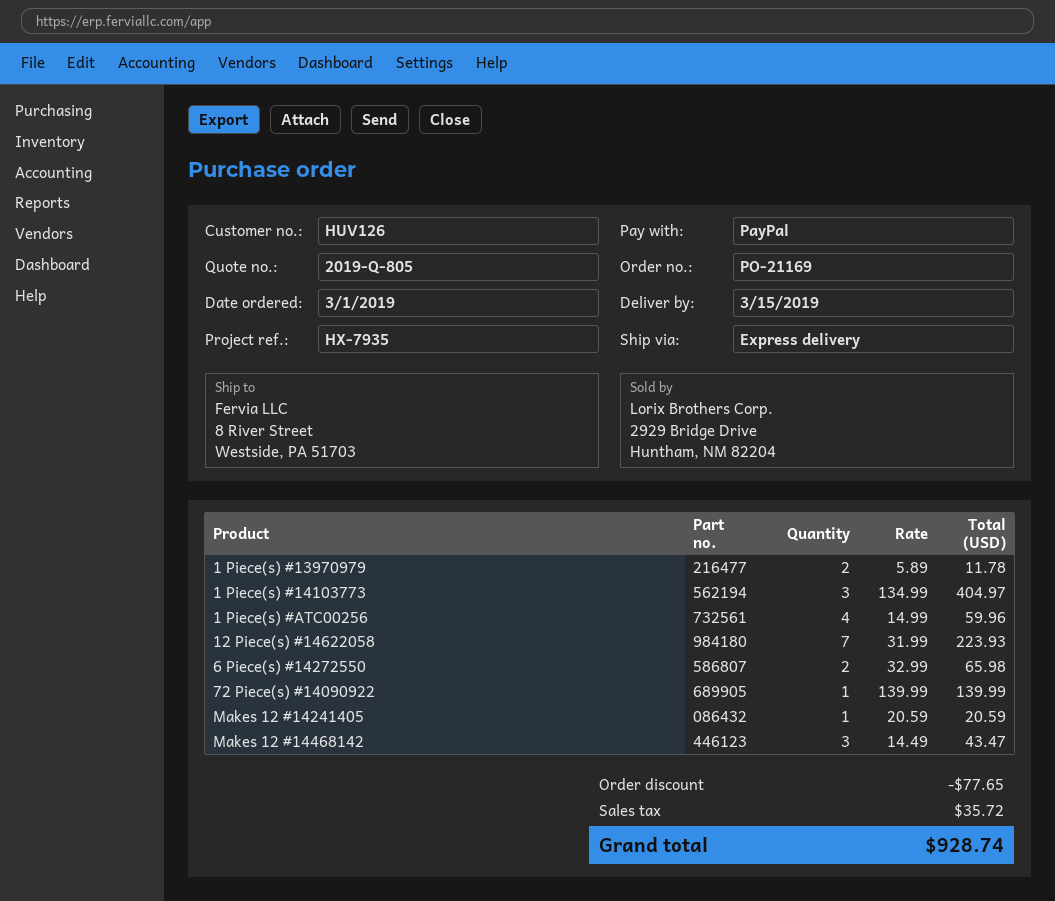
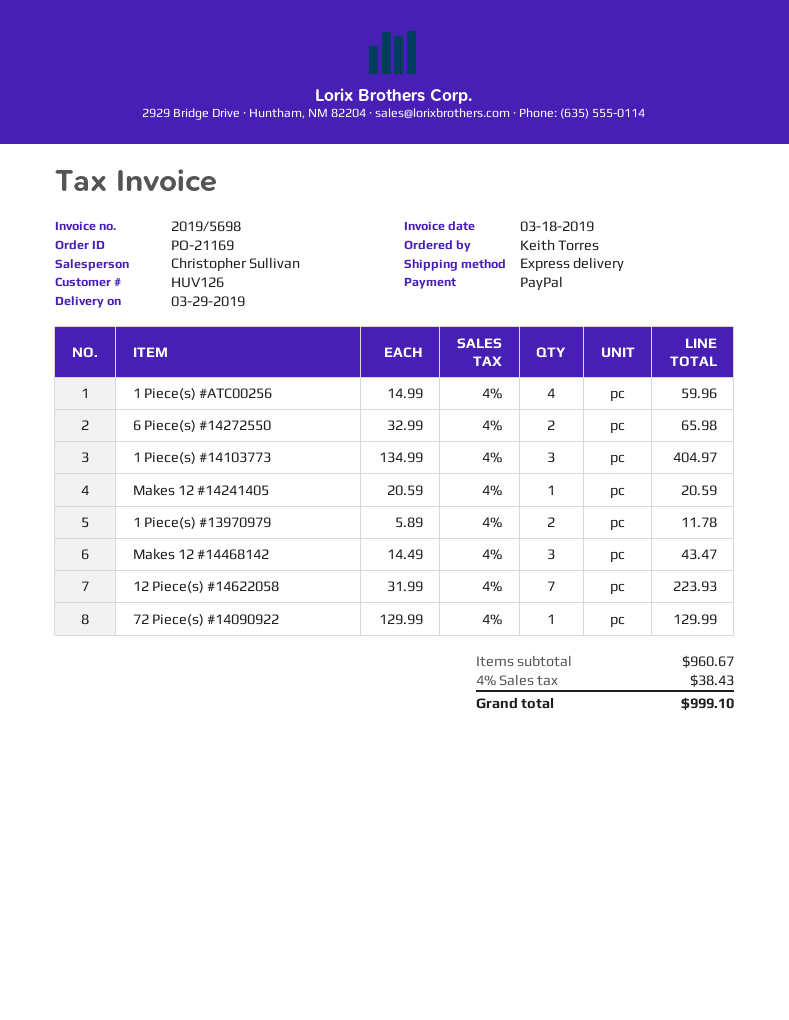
delivery date: 2019-03-15 -> 2019-03-29
72 Piece(s) #14090922: 1 x 139.99 = 139.99 -> 1 x 129.99 = 129.99
discount: 77.65 -> none
tax: 35.72 -> 38.43
total: 928.74 -> 999.10

